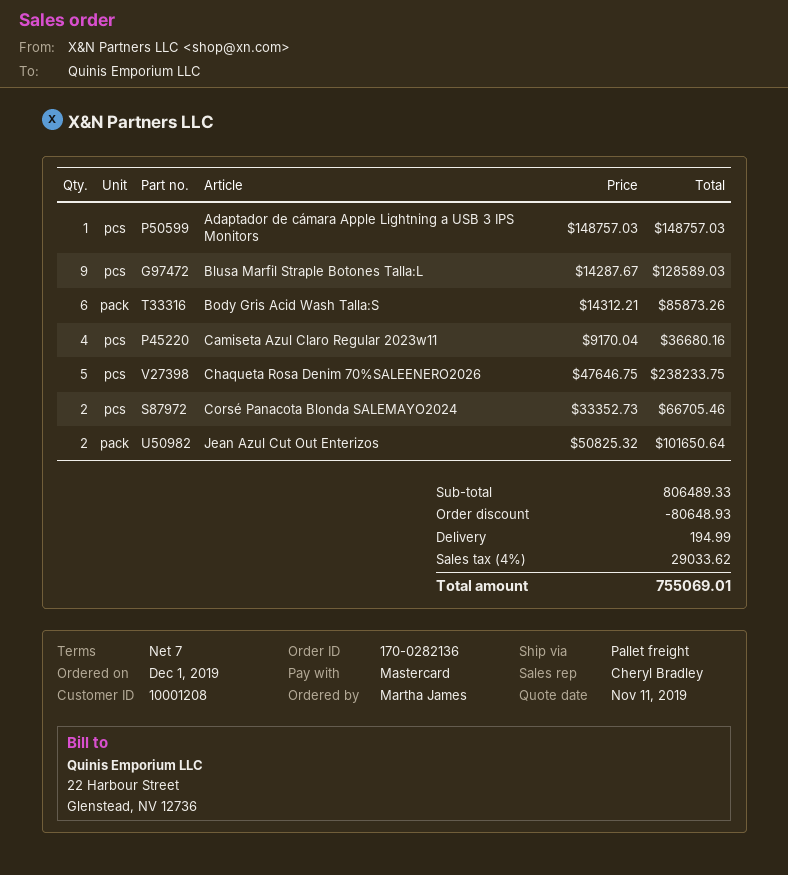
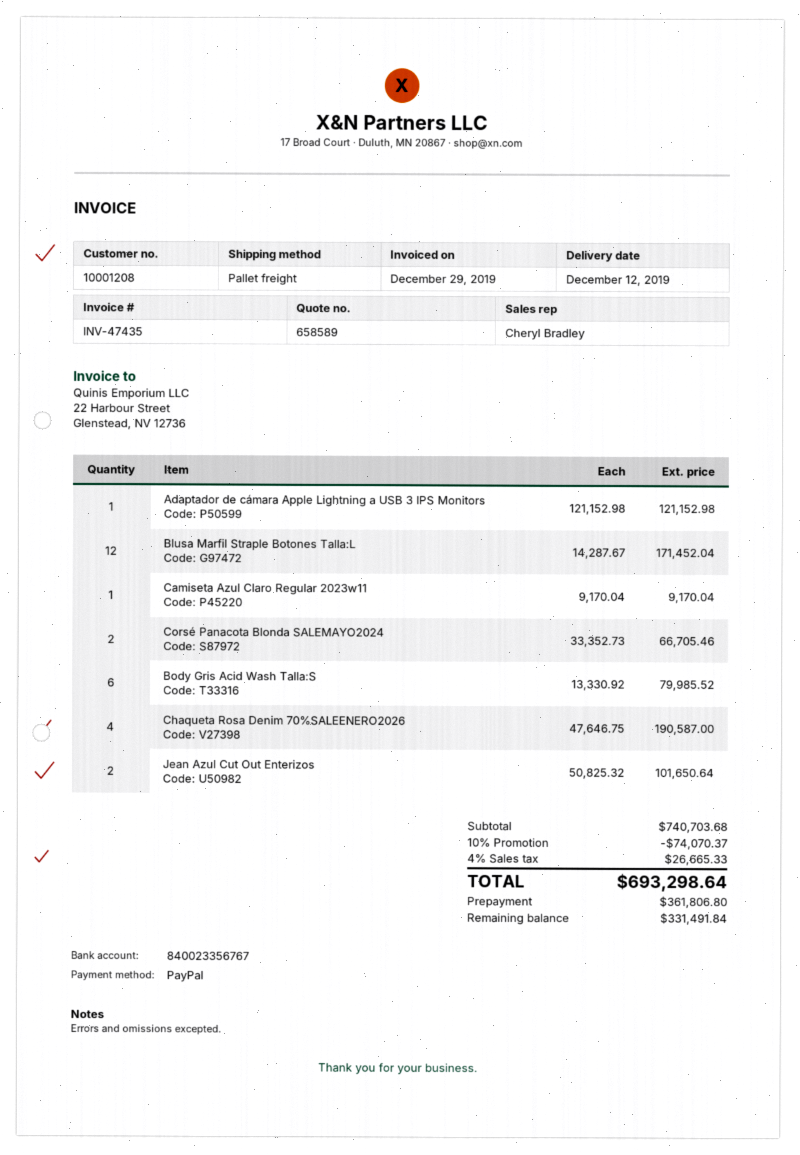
payment method: Mastercard -> PayPal
Adaptador de cámara Apple Lightning a USB 3 IPS Monitors: 1 x 148757.03 = 148757.03 -> 1 x 121152.98 = 121152.98
Blusa Marfil Straple Botones Talla:L: 9 x 14287.67 = 128589.03 -> 12 x 14287.67 = 171452.04
Body Gris Acid Wash Talla:S: 6 x 14312.21 = 85873.26 -> 6 x 13330.92 = 79985.52
Camiseta Azul Claro Regular 2023w11: 4 x 9170.04 = 36680.16 -> 1 x 9170.04 = 9170.04
Chaqueta Rosa Denim 70%SALEENERO2026: 5 x 47646.75 = 238233.75 -> 4 x 47646.75 = 190587.00
subtotal: 806489.33 -> 740703.68
discount: 80648.93 -> 74070.37
shipping: 194.99 -> none
tax: 4% = 29033.62 -> 4% = 26665.33
total: 755069.01 -> 693298.64

